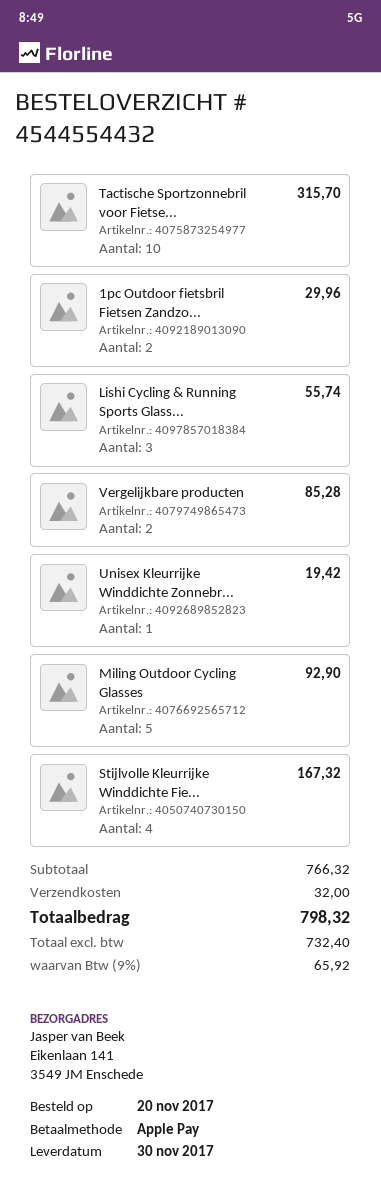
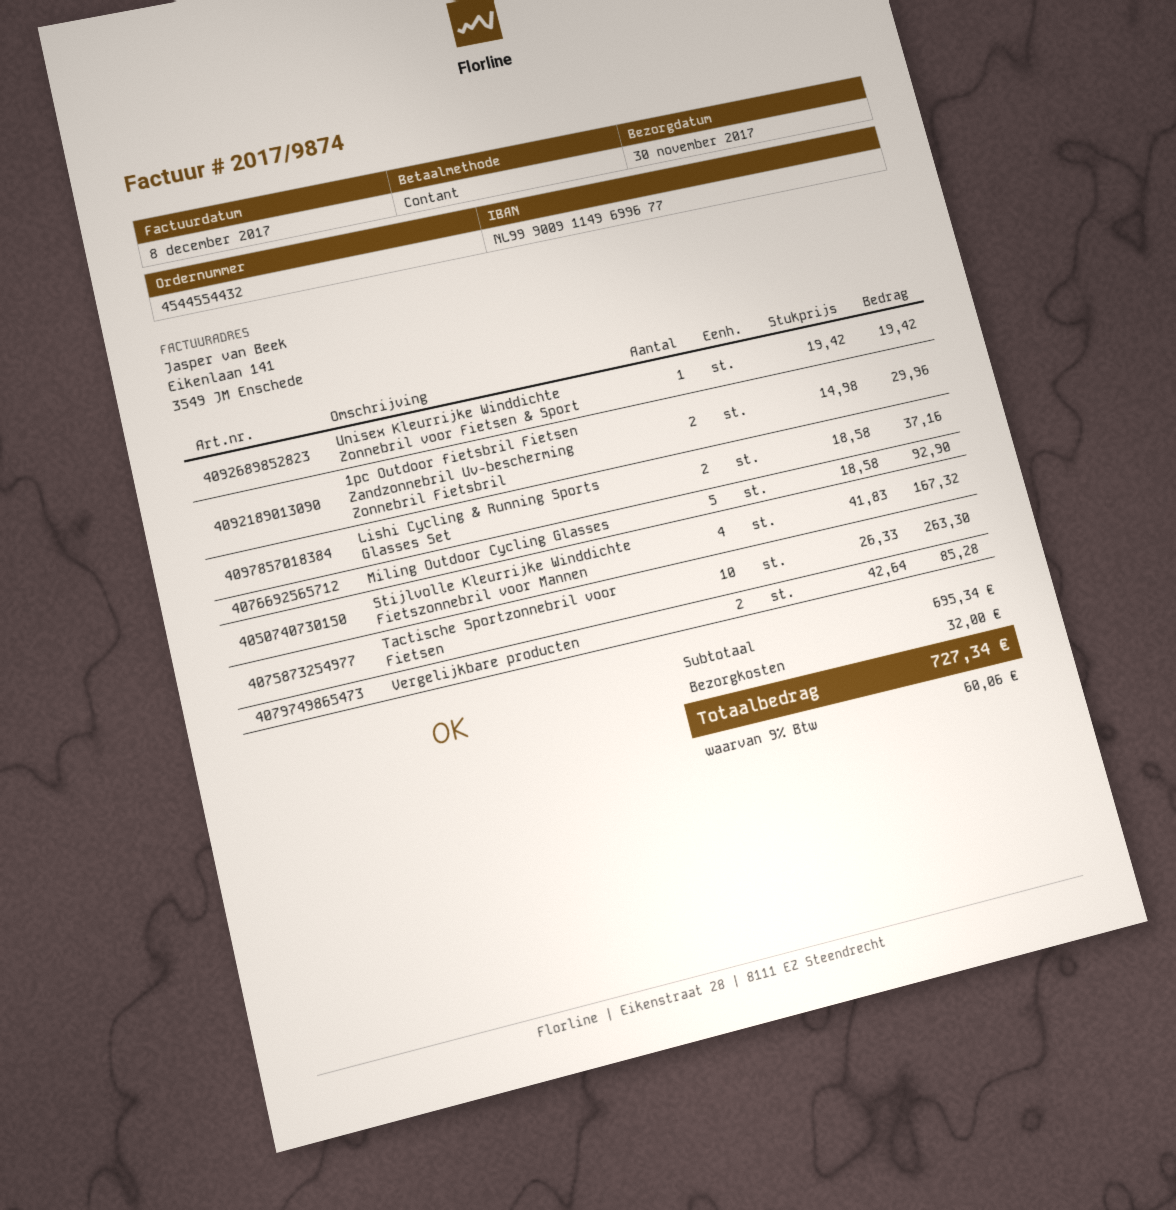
payment method: Apple Pay -> cash
Tactische Sportzonnebril voor Fietse...: 10 for 315.70 -> 10 for 263.30
Lishi Cycling & Running Sports Glass...: 3 for 55.74 -> 2 for 37.16
subtotal: 766.32 -> 695.34
tax: 9% = 65.92 -> 9% = 60.06
total: 798.32 -> 727.34

